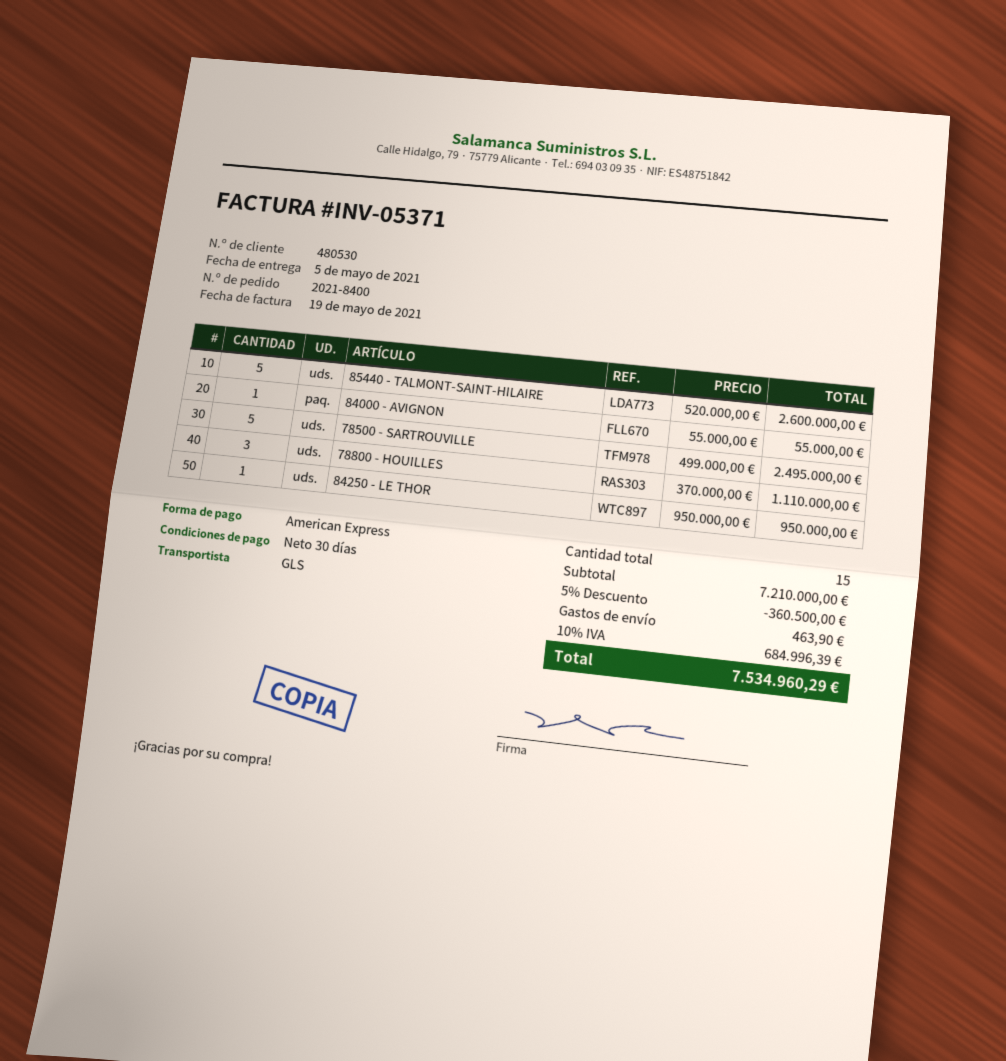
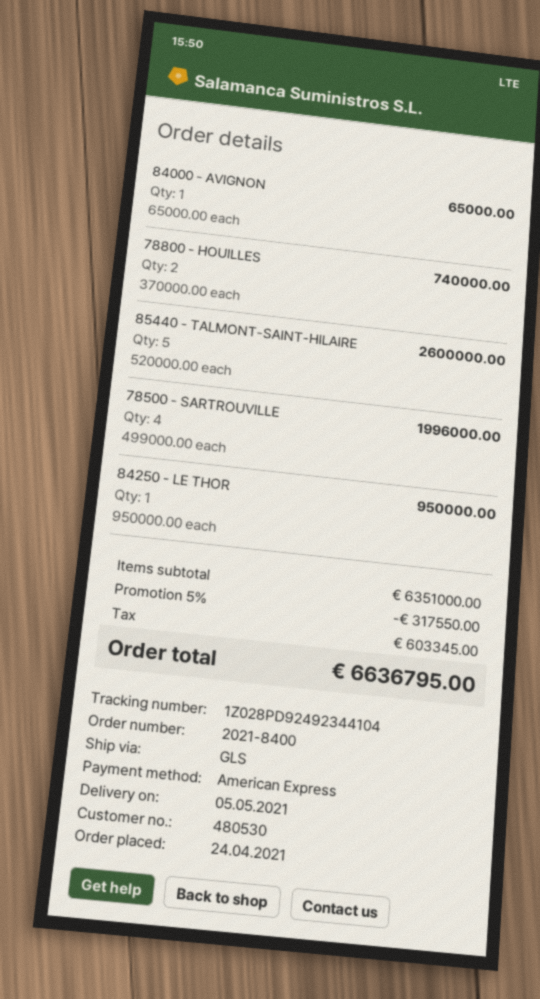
84000 - AVIGNON: 1 x 55000.00 = 55000.00 -> 1 x 65000.00 = 65000.00
78500 - SARTROUVILLE: 5 x 499000.00 = 2495000.00 -> 4 x 499000.00 = 1996000.00
78800 - HOUILLES: 3 x 370000.00 = 1110000.00 -> 2 x 370000.00 = 740000.00
subtotal: 7210000.00 -> 6351000.00
discount: 5% = 360500.00 -> 5% = 317550.00
shipping: 463.90 -> none
tax: 684996.39 -> 603345.00
total: 7534960.29 -> 6636795.00

